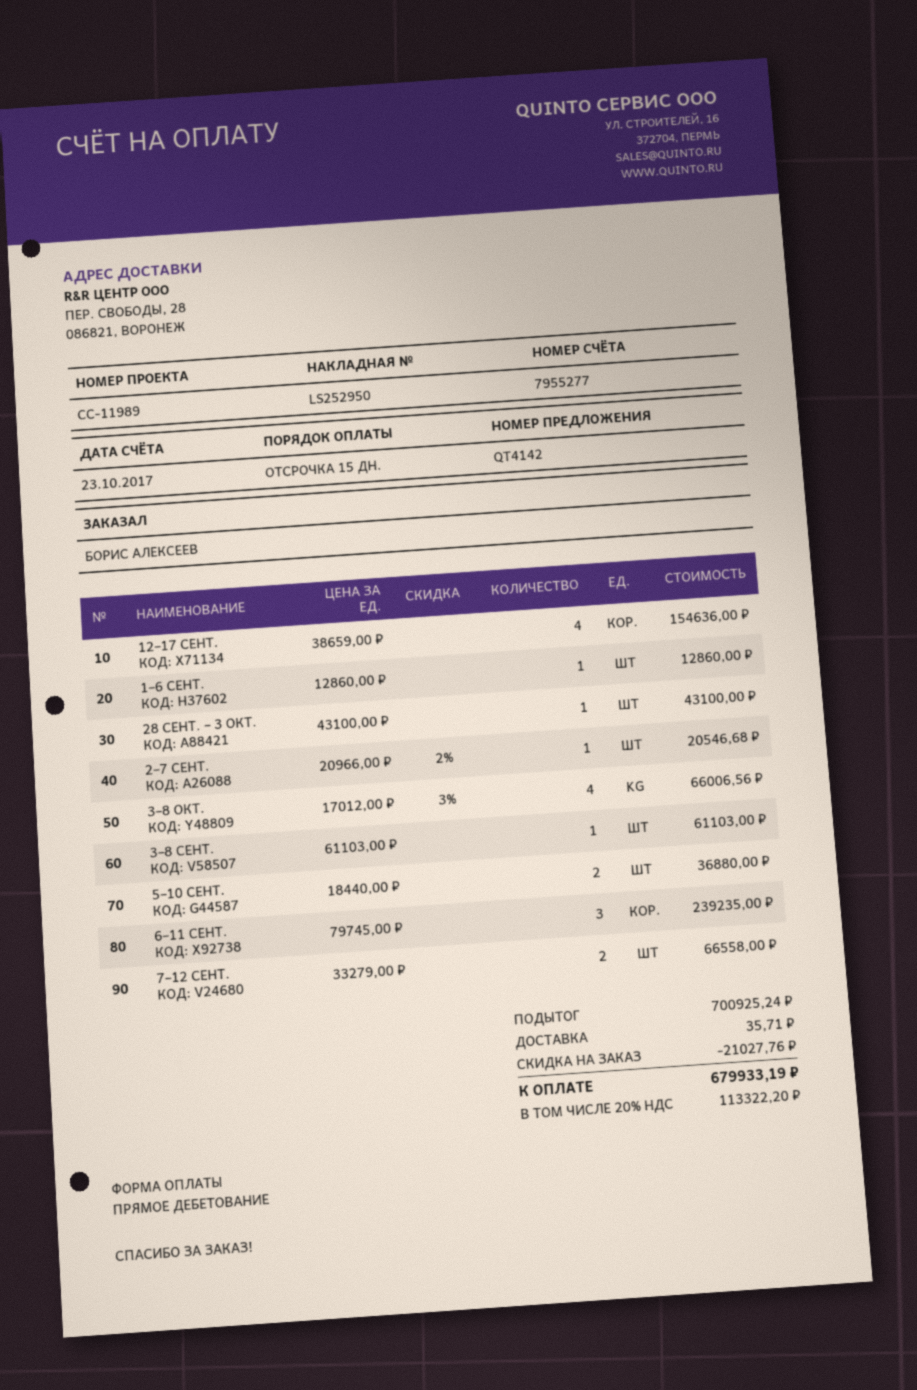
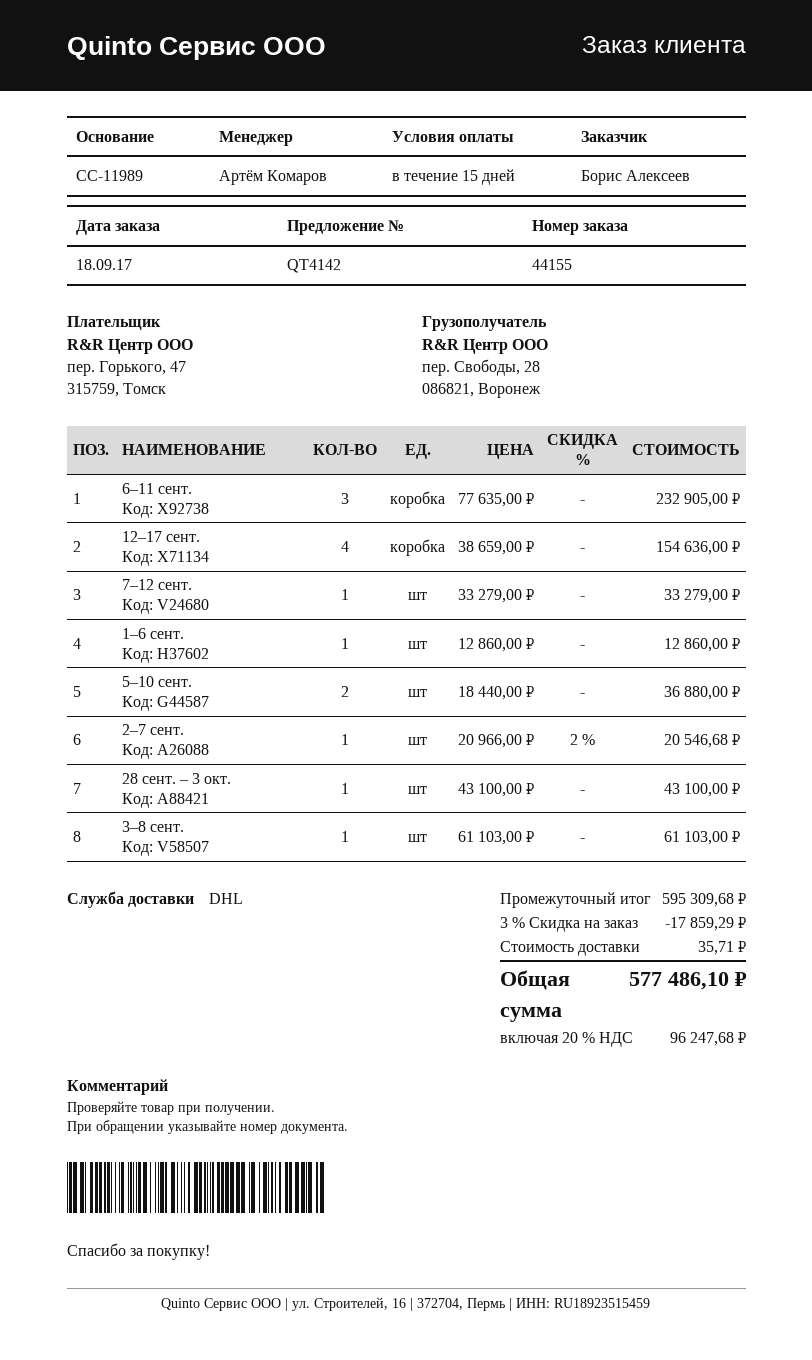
3–8 ОКТ.: 4 x 17012.00 - 3% = 66006.56 -> none
6–11 СЕНТ.: 3 x 79745.00 = 239235.00 -> 3 x 77635.00 = 232905.00
7–12 СЕНТ.: 2 x 33279.00 = 66558.00 -> 1 x 33279.00 = 33279.00
subtotal: 700925.24 -> 595309.68
discount: 21027.76 -> 17859.29
tax: 20% = 113322.20 -> 20% = 96247.68
total: 679933.19 -> 577486.10

